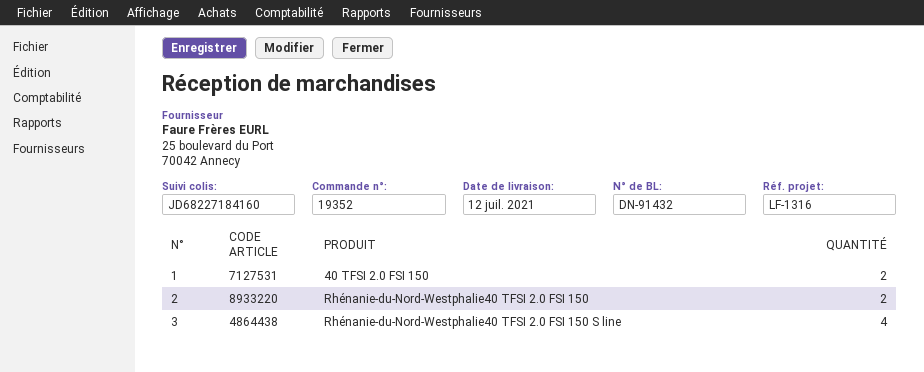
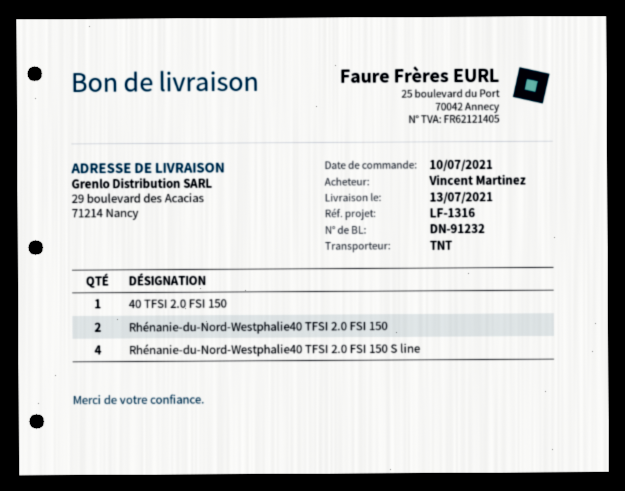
delivery note number: DN-91432 -> DN-91232
delivery date: 2021-07-12 -> 2021-07-13
40 TFSI 2.0 FSI 150: 2 -> 1

